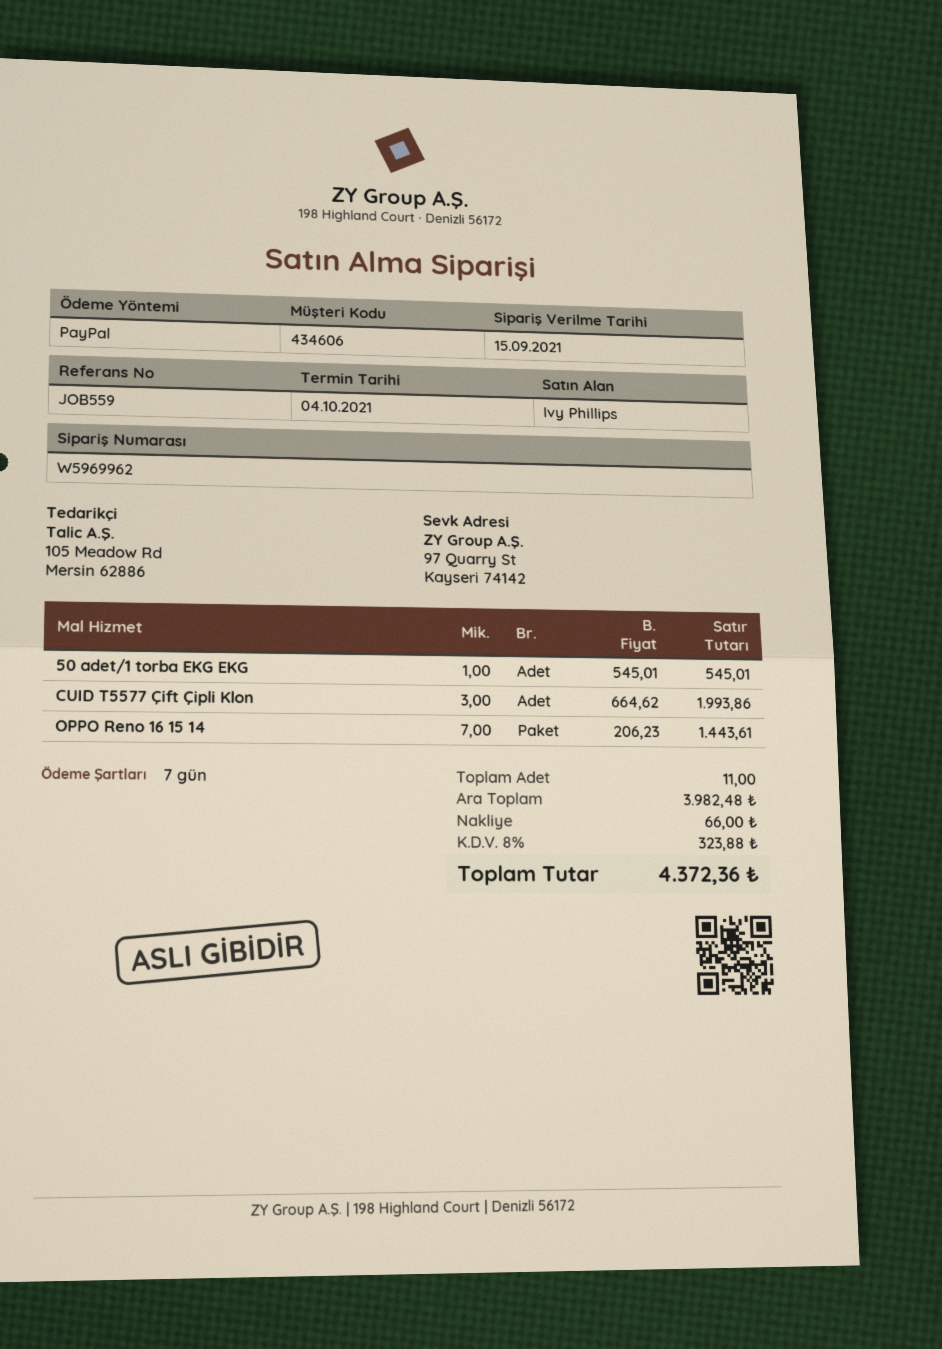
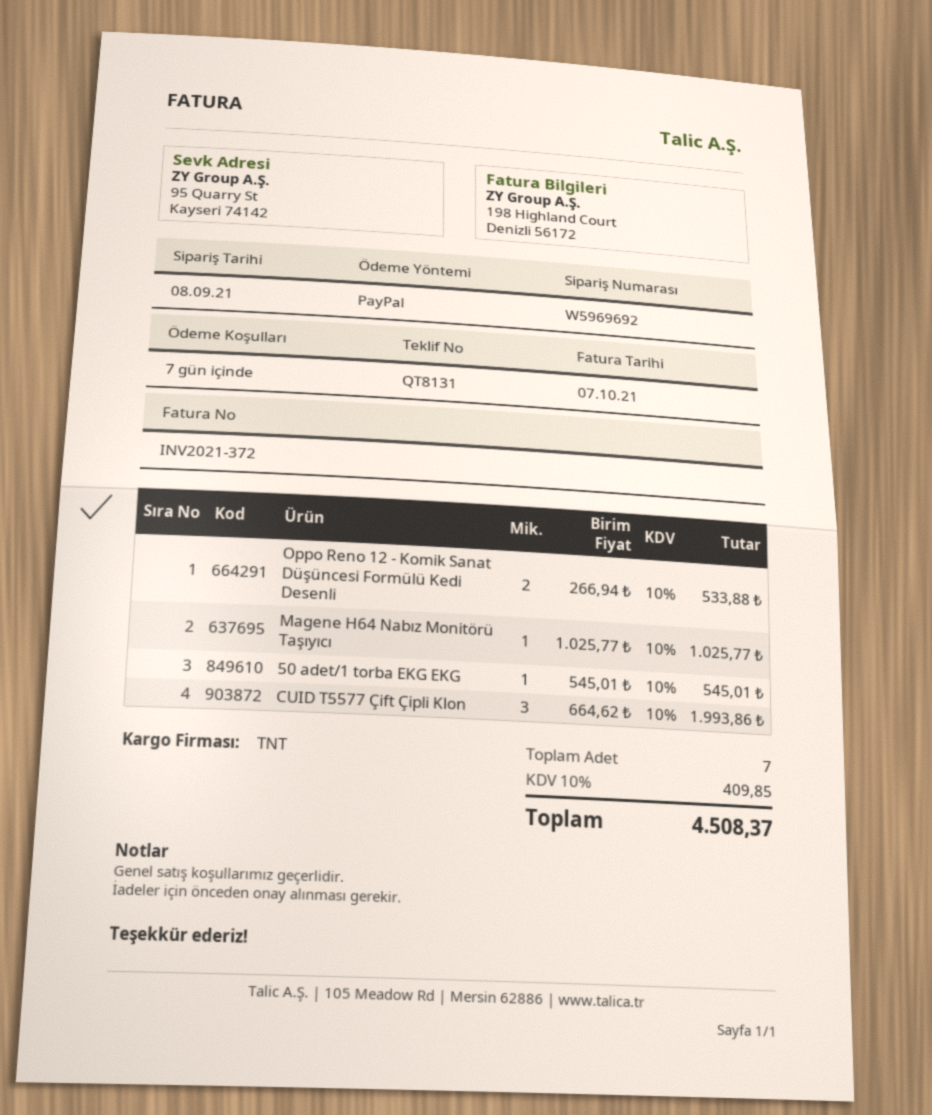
order number: W5969962 -> W5969692
order date: 2021-09-15 -> 2021-09-08
ship to: 97 Quarry St, Kayseri 74142 -> 95 Quarry St, Kayseri 74142
OPPO Reno 16 15 14: 7 x 206.23 = 1443.61 -> none
Oppo Reno 12 - Komik Sanat Düşüncesi Formülü Kedi Desenli: none -> 2 x 266.94 = 533.88
Magene H64 Nabız Monitörü Taşıyıcı: none -> 1 x 1025.77 = 1025.77
total quantity: 11 -> 7
shipping: 66.00 -> none
tax: 8% = 323.88 -> 10% = 409.85
total: 4372.36 -> 4508.37

